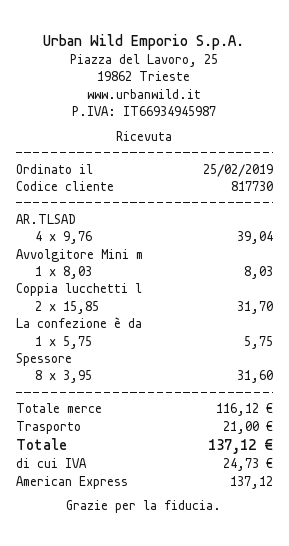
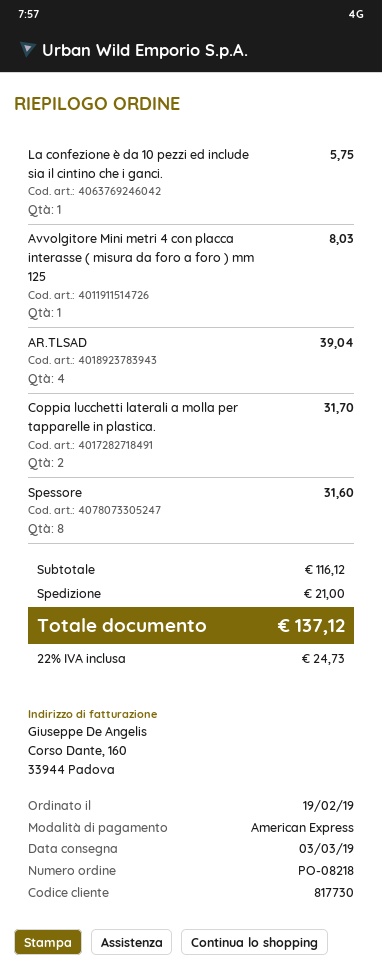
order date: 2019-02-25 -> 2019-02-19

